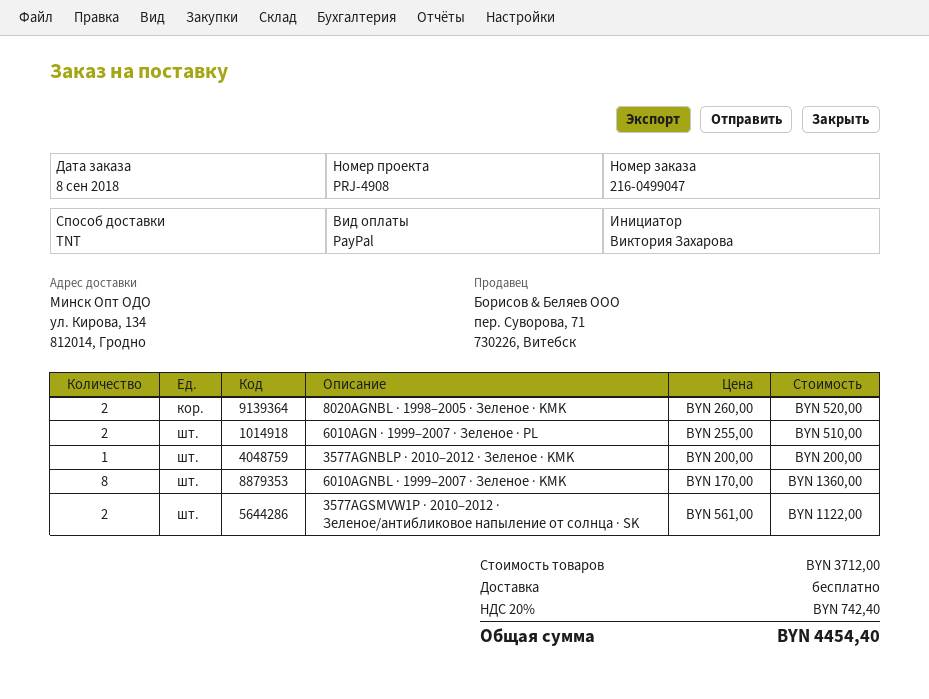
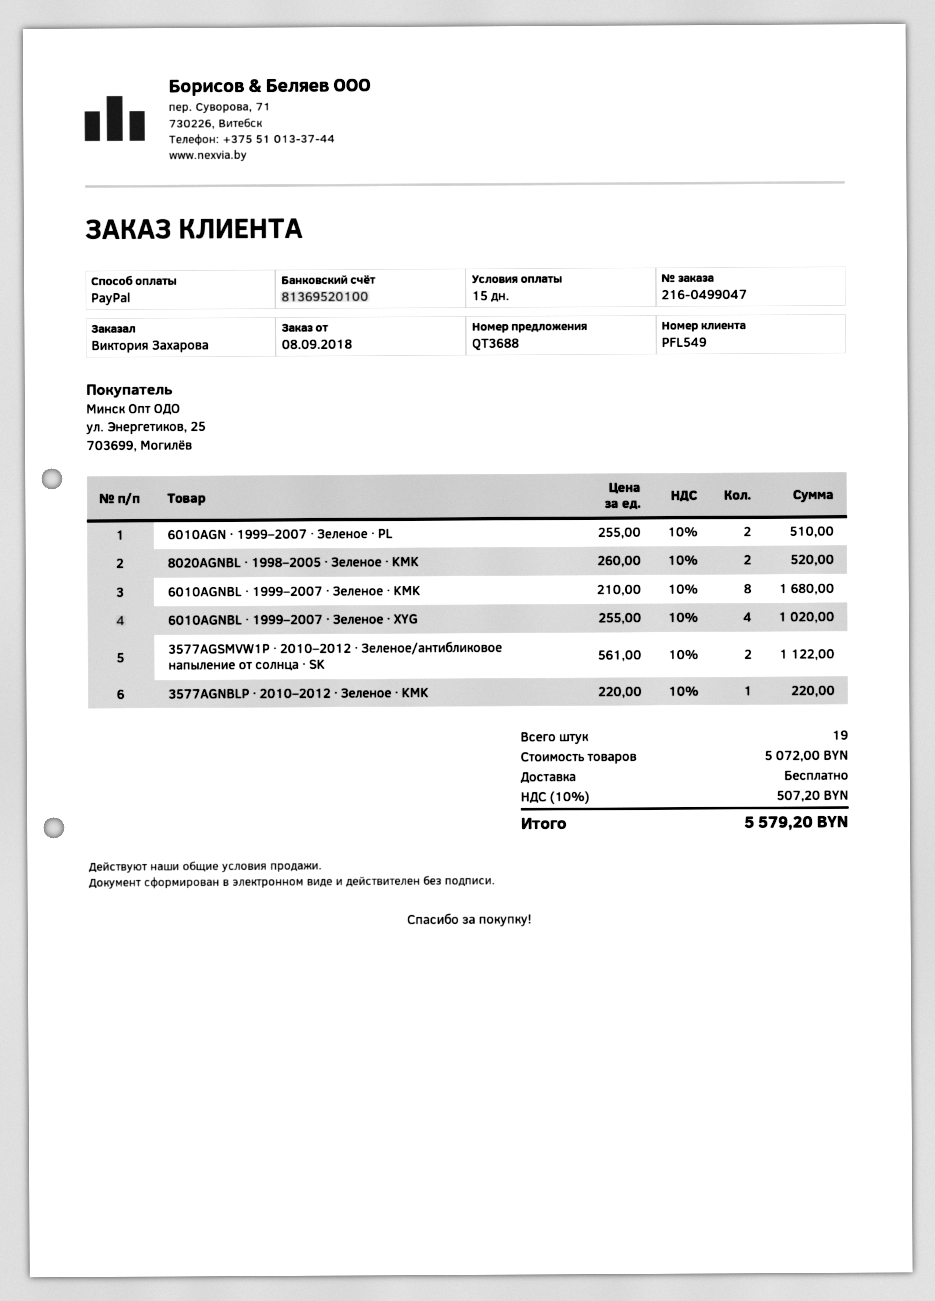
3577AGNBLP · 2010–2012 · Зеленое · KMK: 1 x 200.00 = 200.00 -> 1 x 220.00 = 220.00
6010AGNBL · 1999–2007 · Зеленое · KMK: 8 x 170.00 = 1360.00 -> 8 x 210.00 = 1680.00
6010AGNBL · 1999–2007 · Зеленое · XYG: none -> 4 x 255.00 = 1020.00
subtotal: 3712.00 -> 5072.00
tax: 20% = 742.40 -> 10% = 507.20
total: 4454.40 -> 5579.20

